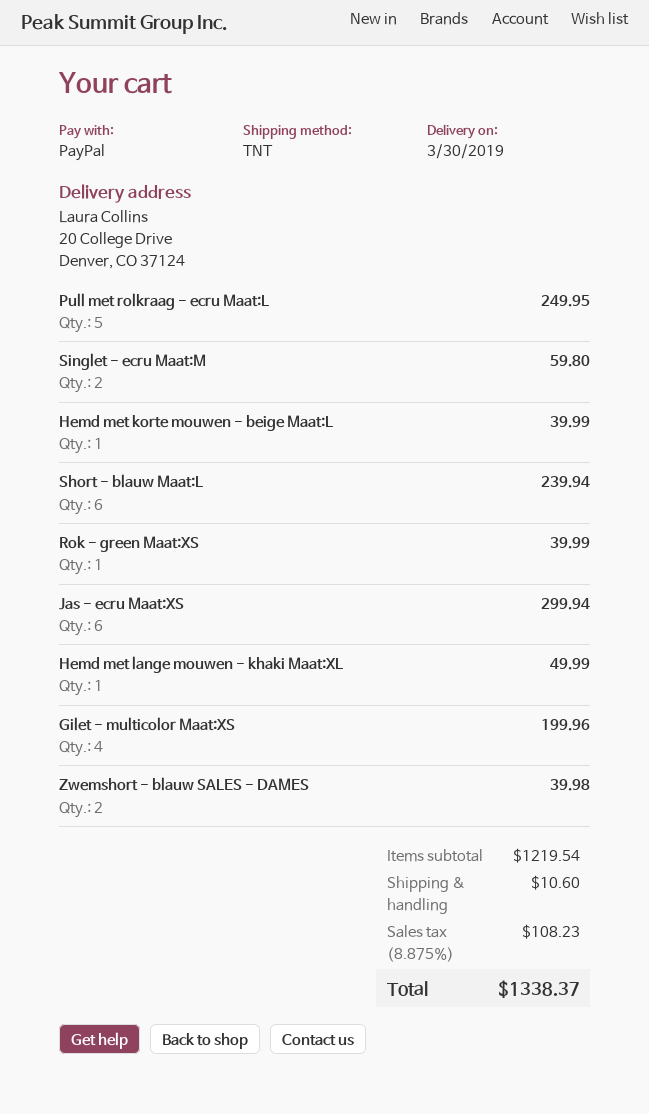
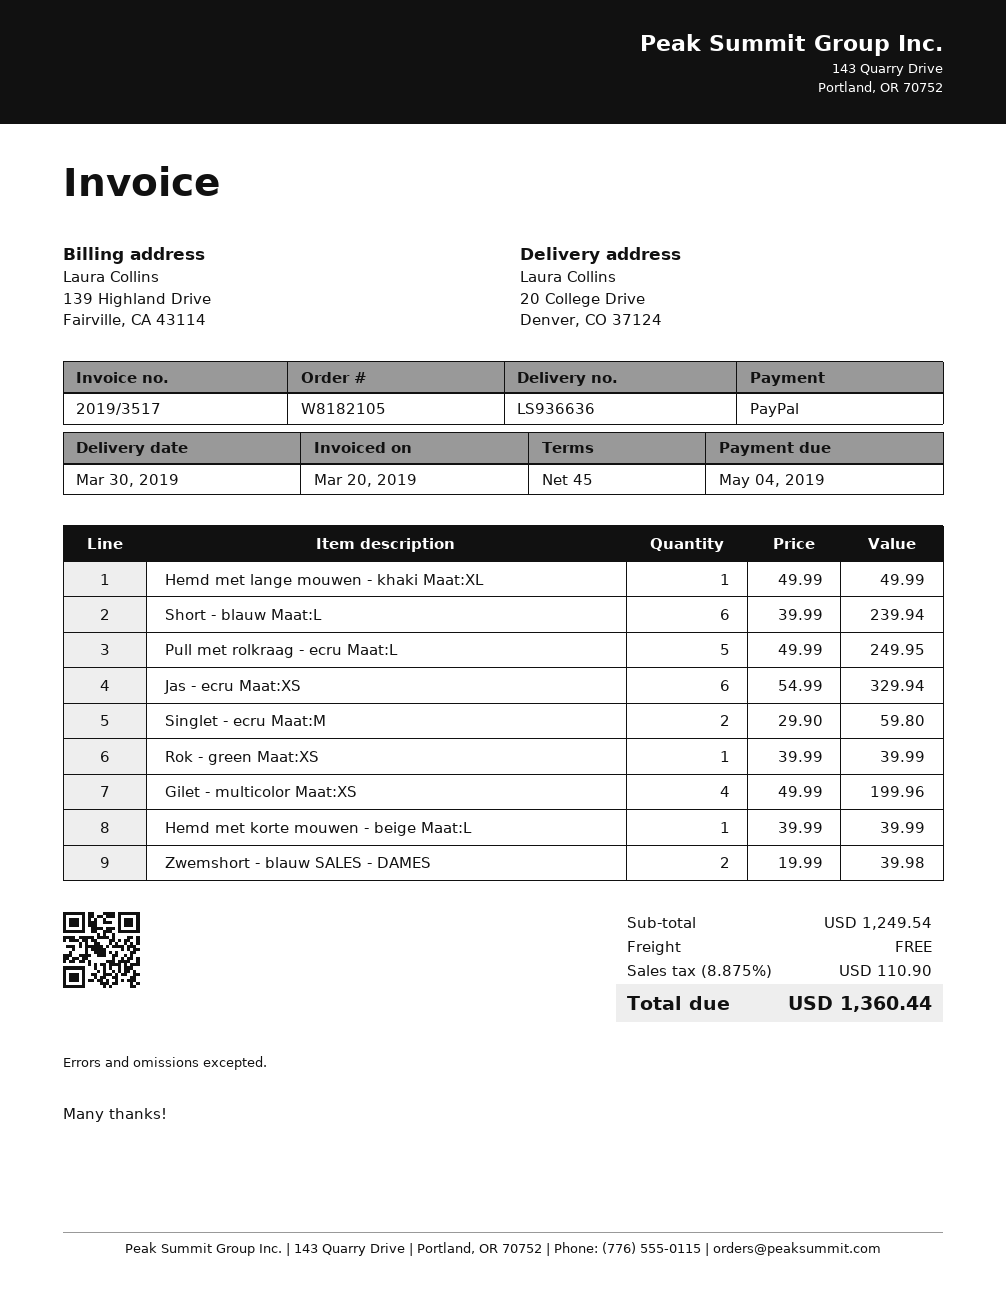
Jas - ecru Maat:XS: 6 for 299.94 -> 6 for 329.94
subtotal: 1219.54 -> 1249.54
shipping: 10.60 -> 0.00
tax: 8.875% = 108.23 -> 8.875% = 110.90
total: 1338.37 -> 1360.44

